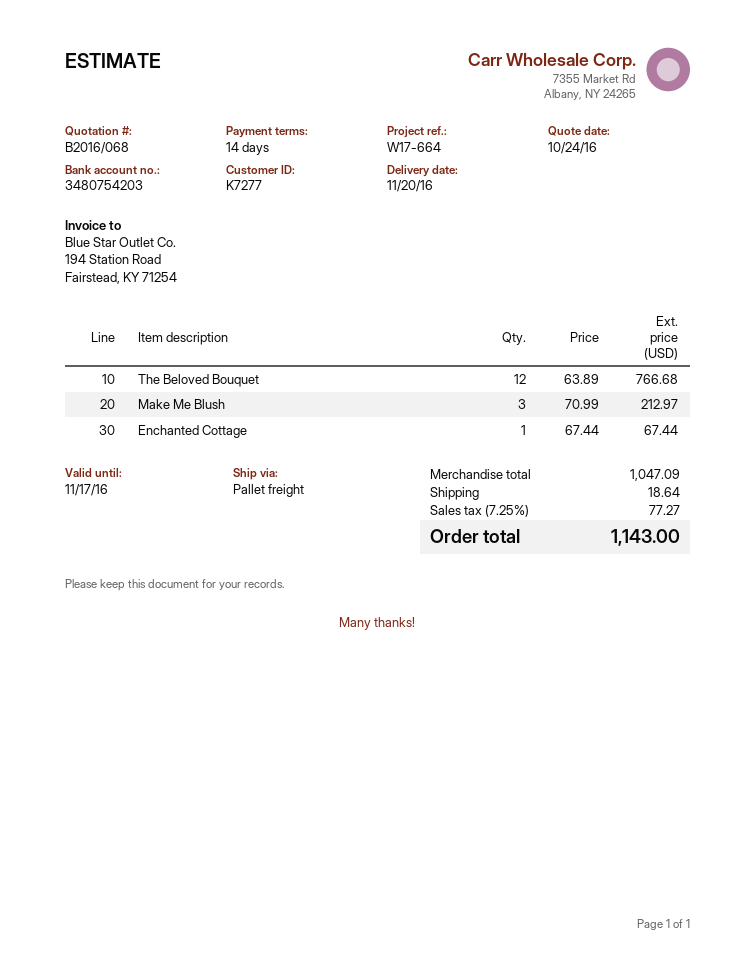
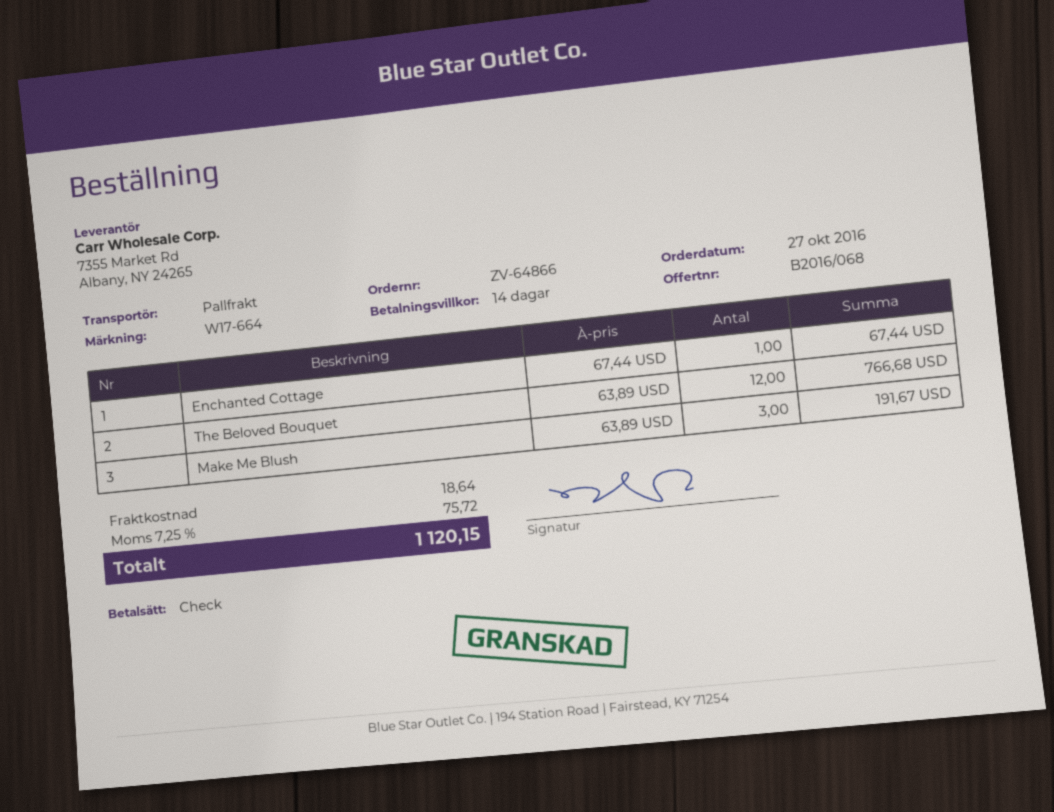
Make Me Blush: 3 x 70.99 = 212.97 -> 3 x 63.89 = 191.67
tax: 7.25% = 77.27 -> 7.25% = 75.72
total: 1143.00 -> 1120.15

